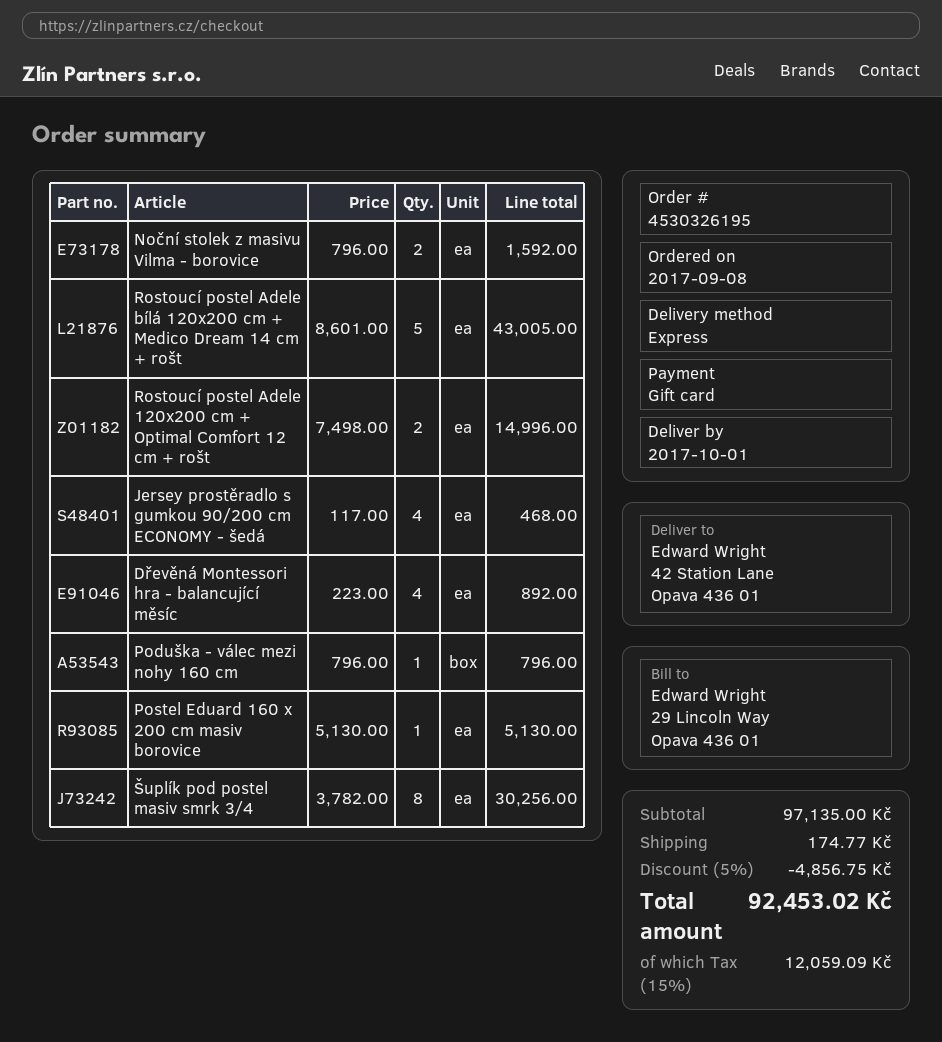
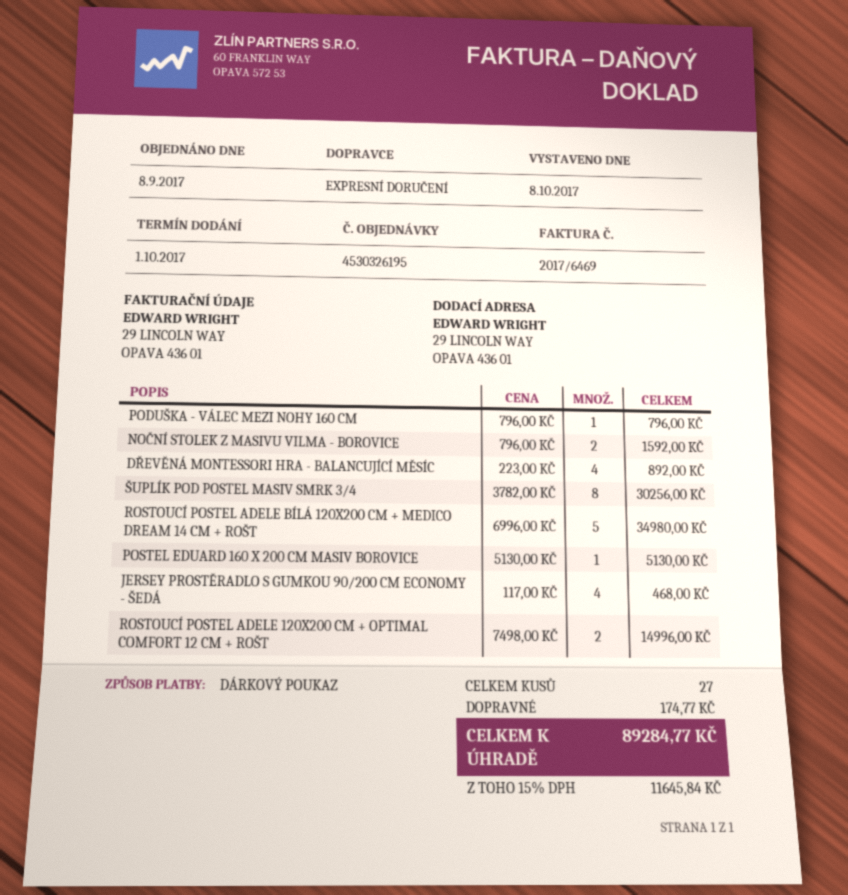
ship to: 42 Station Lane, Opava 436 01 -> 29 LINCOLN WAY, OPAVA 436 01
Rostoucí postel Adele bílá 120x200 cm + Medico Dream 14 cm + rošt: 5 x 8601.00 = 43005.00 -> 5 x 6996.00 = 34980.00
discount: 5% = 4856.75 -> none
tax: 15% = 12059.09 -> 15% = 11645.84
total: 92453.02 -> 89284.77

